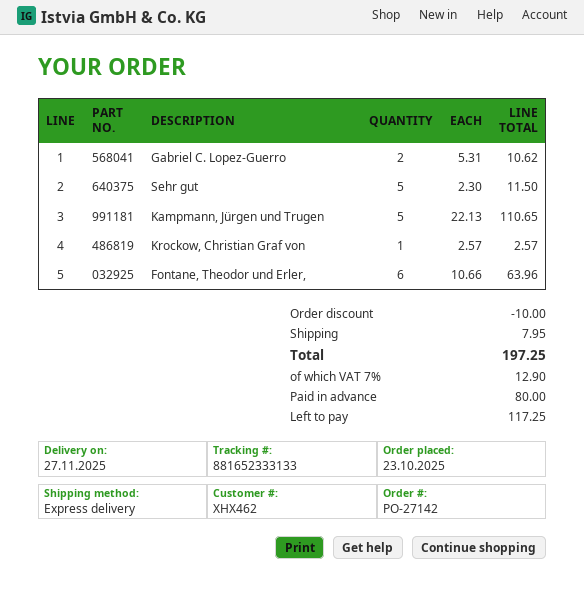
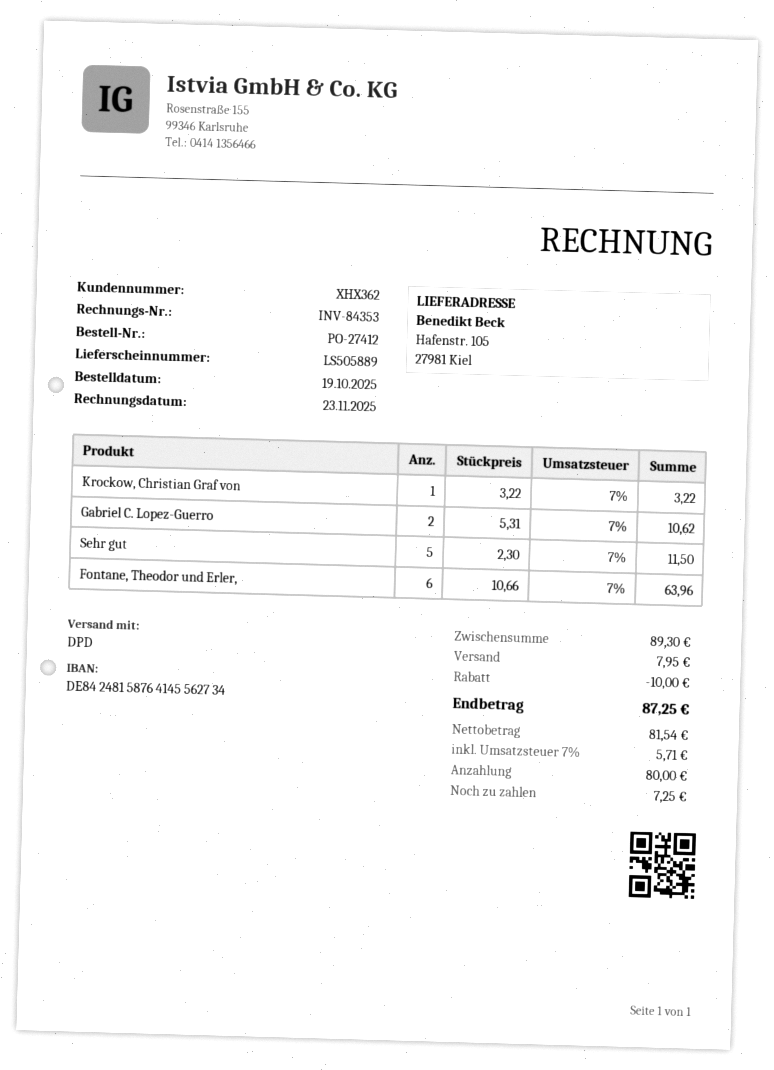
order number: PO-27142 -> PO-27412
order date: 2025-10-23 -> 2025-10-19
customer number: XHX462 -> XHX362
shipping method: express -> DPD
Kampmann, Jürgen und Trugen: 5 x 22.13 = 110.65 -> none
Krockow, Christian Graf von: 1 x 2.57 = 2.57 -> 1 x 3.22 = 3.22
tax: 7% = 12.90 -> 7% = 5.71
total: 197.25 -> 87.25
balance: 117.25 -> 7.25

